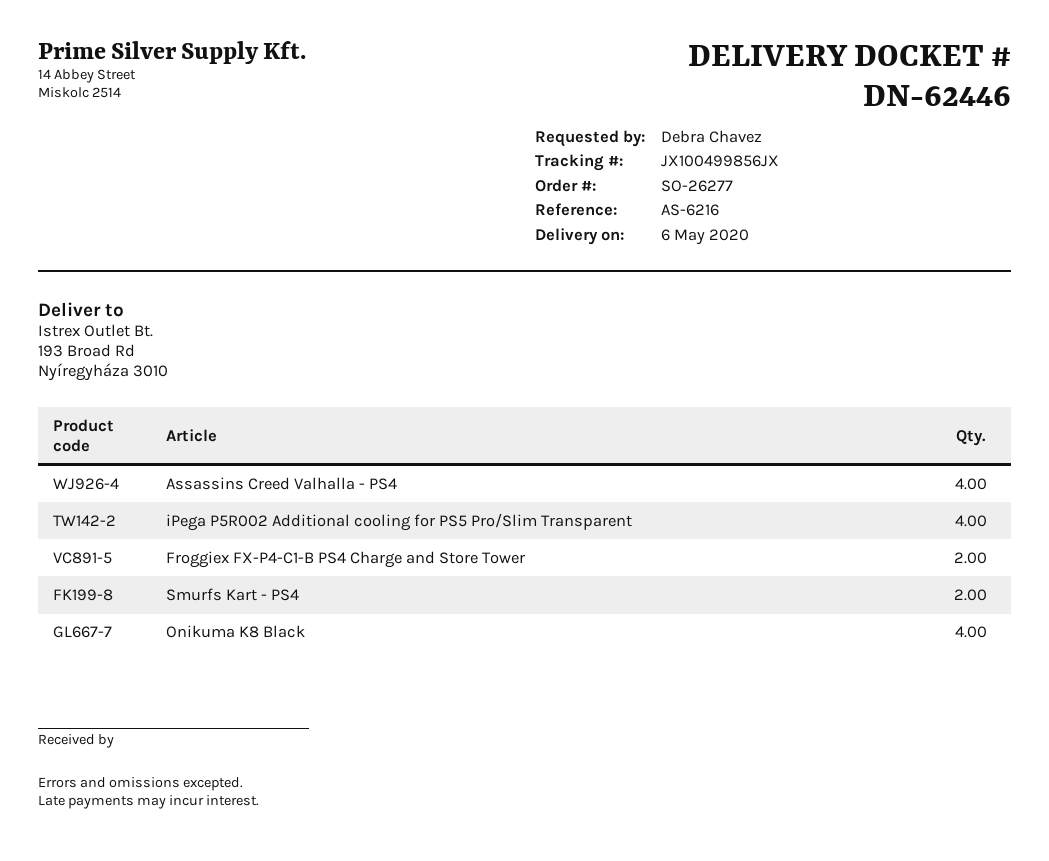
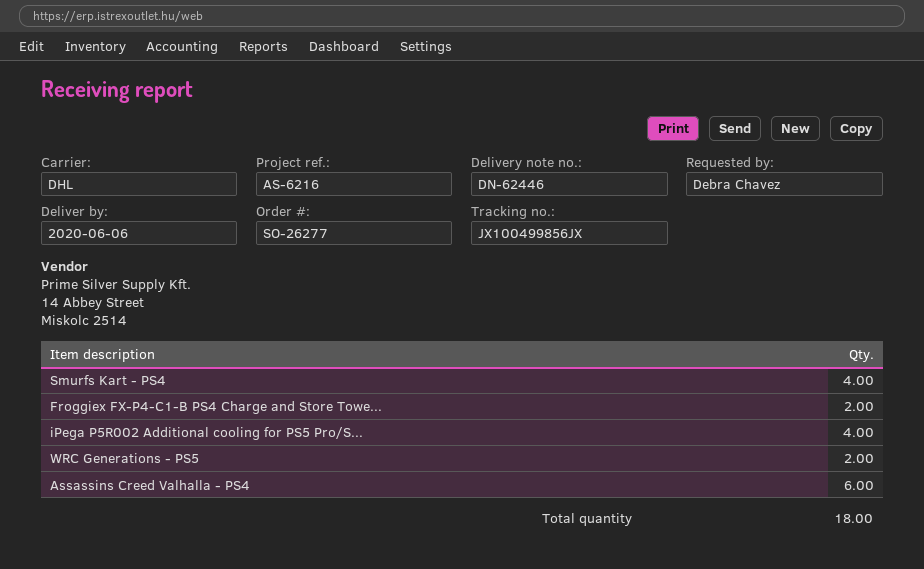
delivery date: 2020-05-06 -> 2020-06-06
Assassins Creed Valhalla - PS4: 4 -> 6
Smurfs Kart - PS4: 2 -> 4
Onikuma K8 Black: 4 -> none
WRC Generations - PS5: none -> 2

